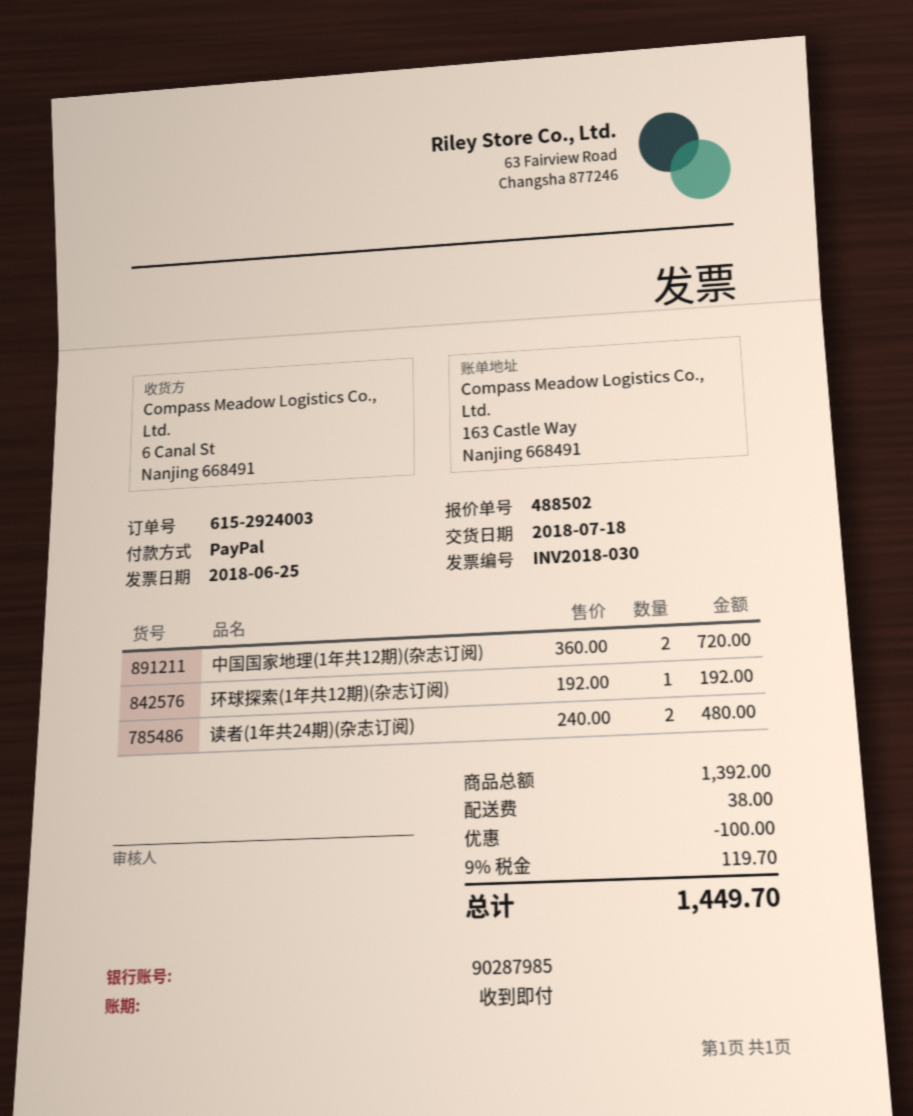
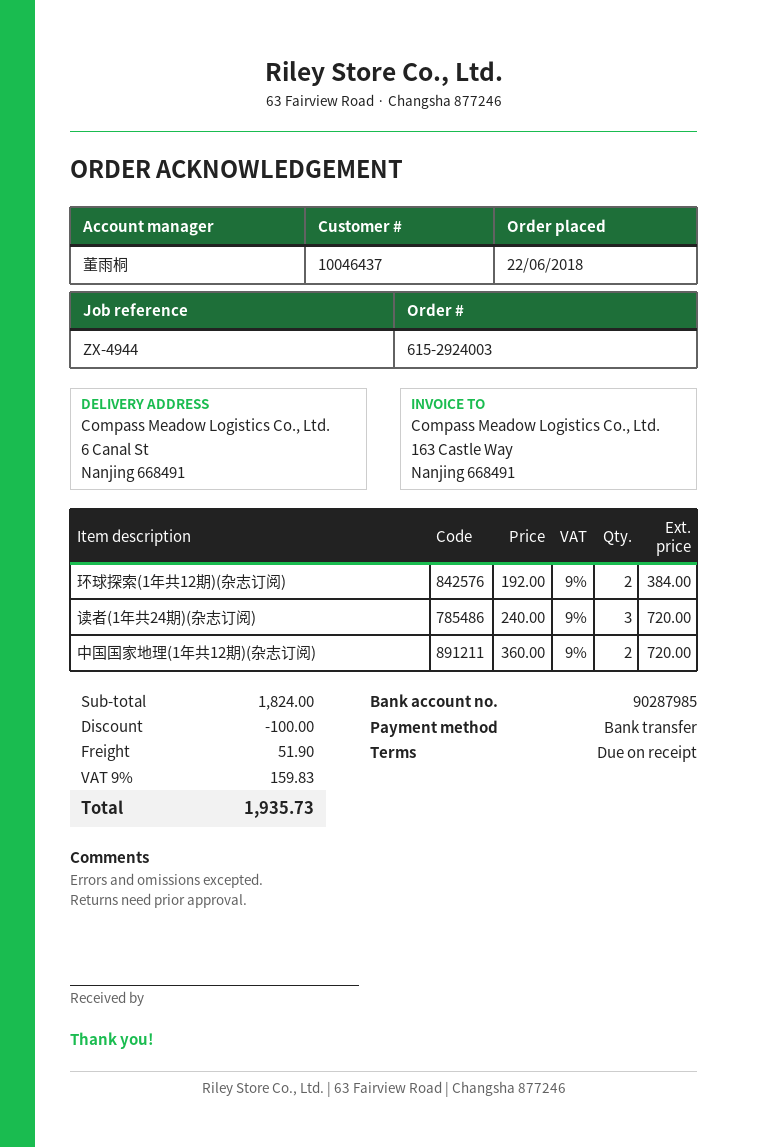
payment method: PayPal -> bank transfer
环球探索(1年共12期)(杂志订阅): 1 x 192.00 = 192.00 -> 2 x 192.00 = 384.00
读者(1年共24期)(杂志订阅): 2 x 240.00 = 480.00 -> 3 x 240.00 = 720.00
subtotal: 1392.00 -> 1824.00
shipping: 38.00 -> 51.90
tax: 9% = 119.70 -> 9% = 159.83
total: 1449.70 -> 1935.73

